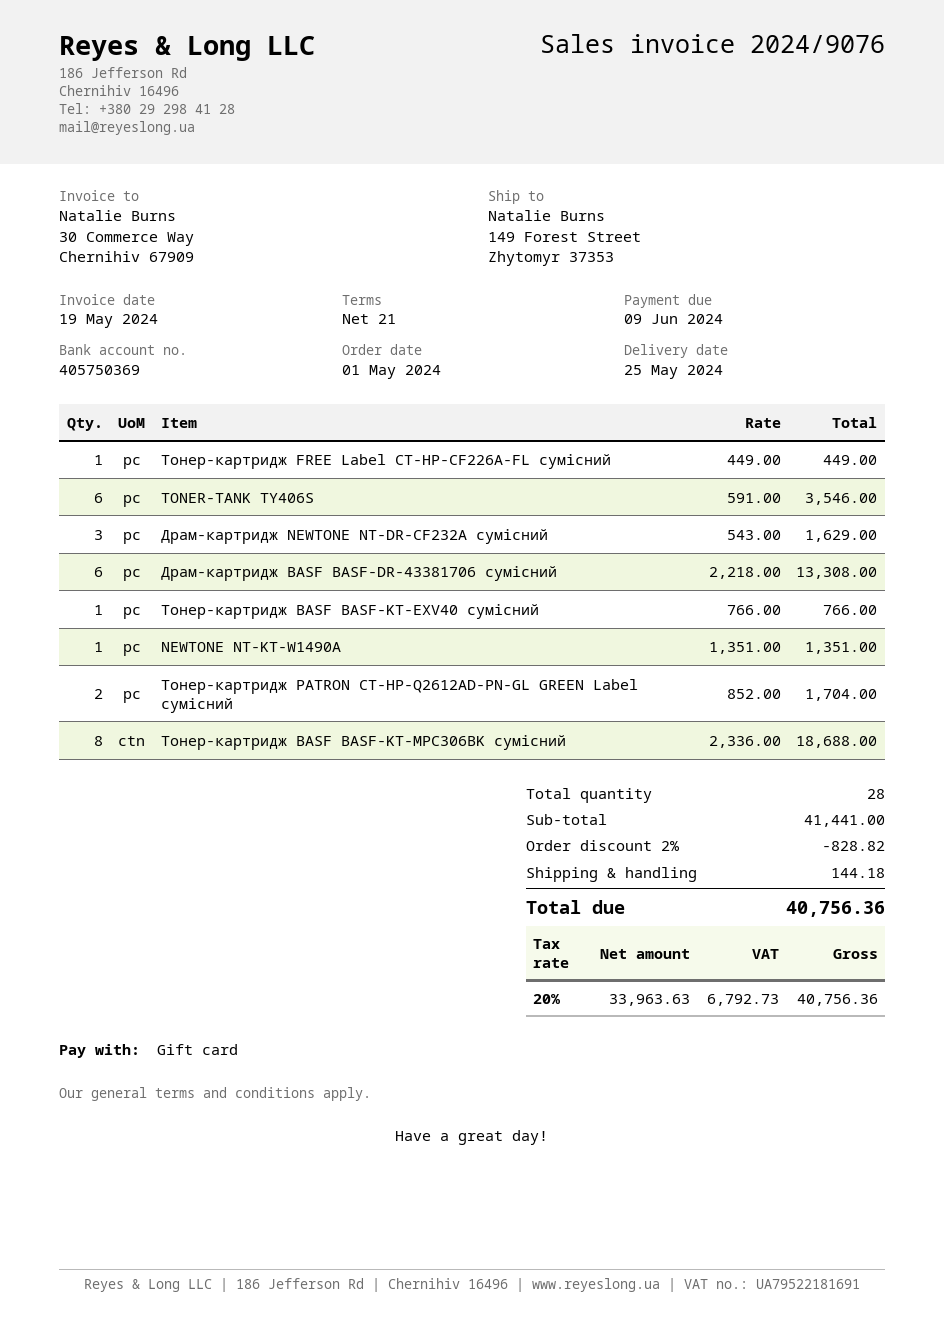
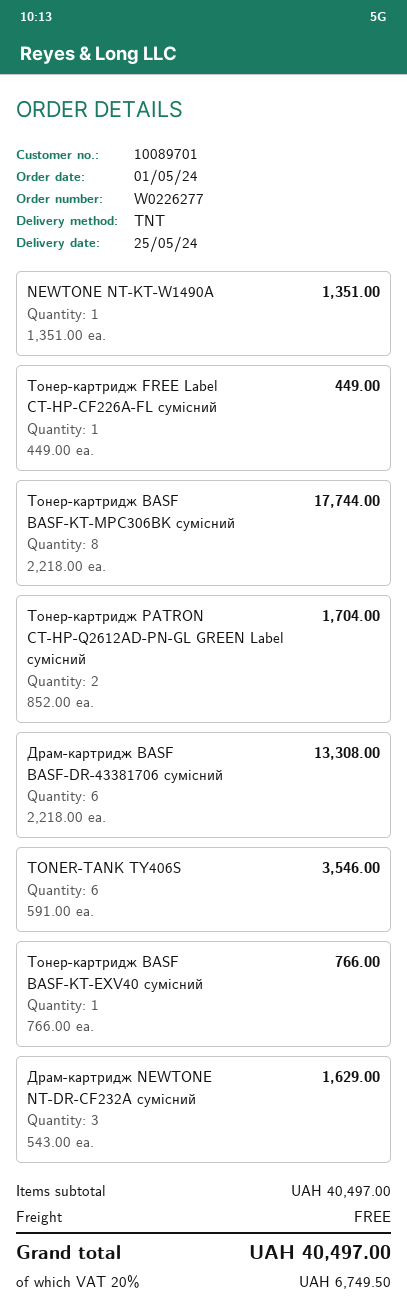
Тонер-картридж BASF BASF-KT-MPC306BK сумісний: 8 x 2336.00 = 18688.00 -> 8 x 2218.00 = 17744.00
subtotal: 41441.00 -> 40497.00
discount: 2% = 828.82 -> none
shipping: 144.18 -> 0.00
tax: 20% = 6792.73 -> 20% = 6749.50
total: 40756.36 -> 40497.00

